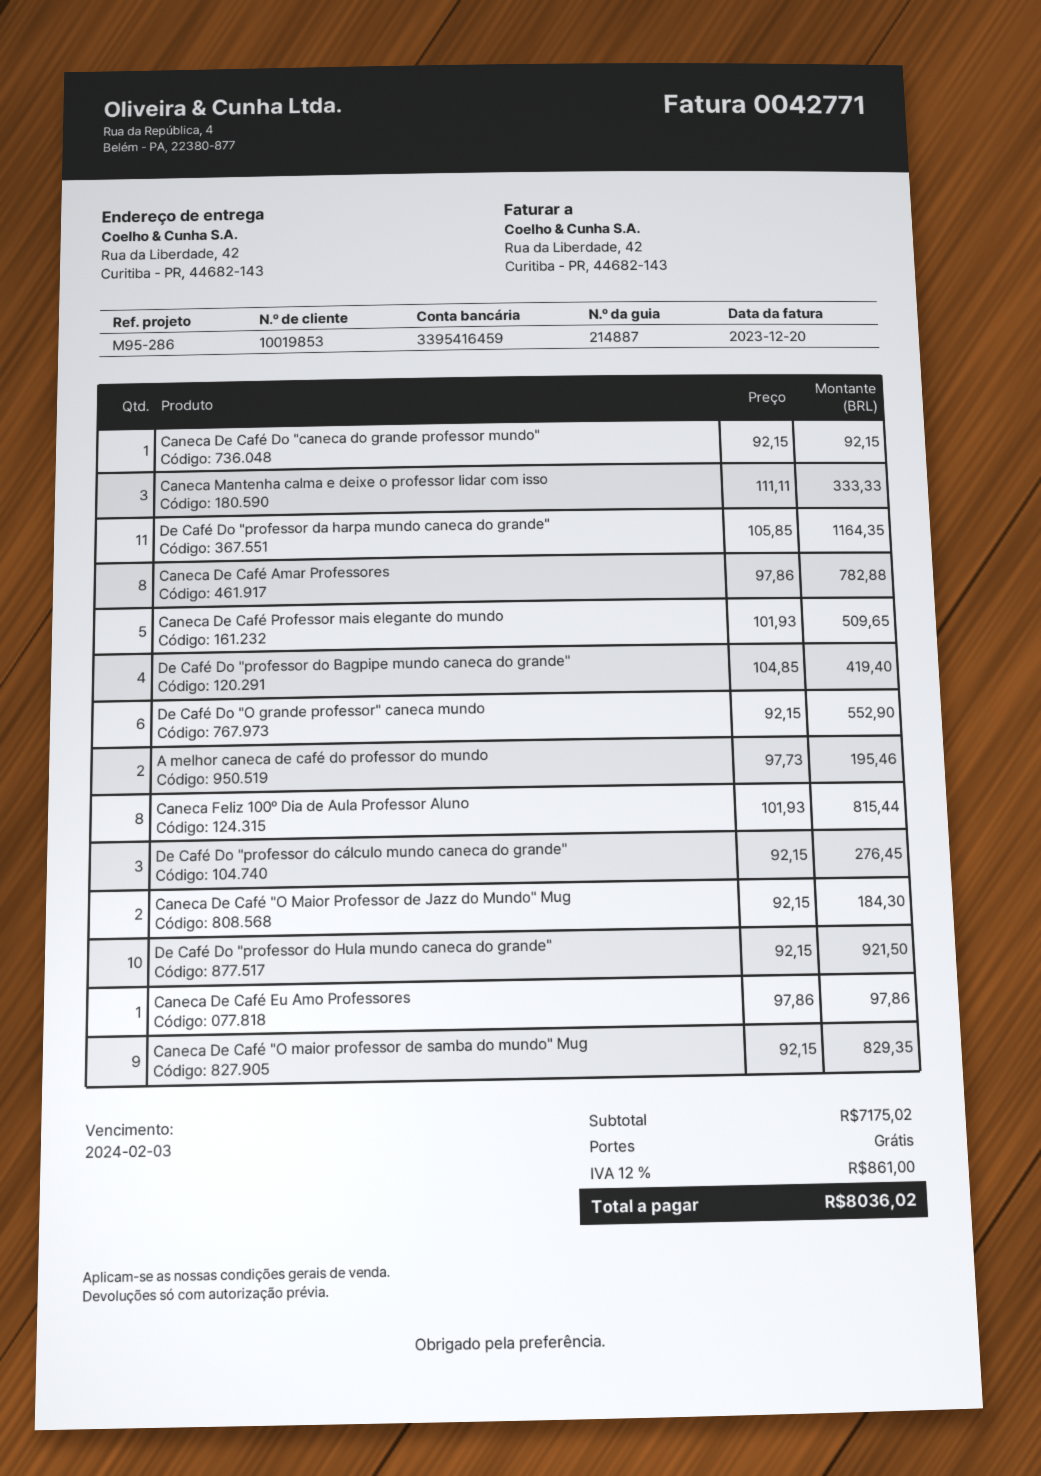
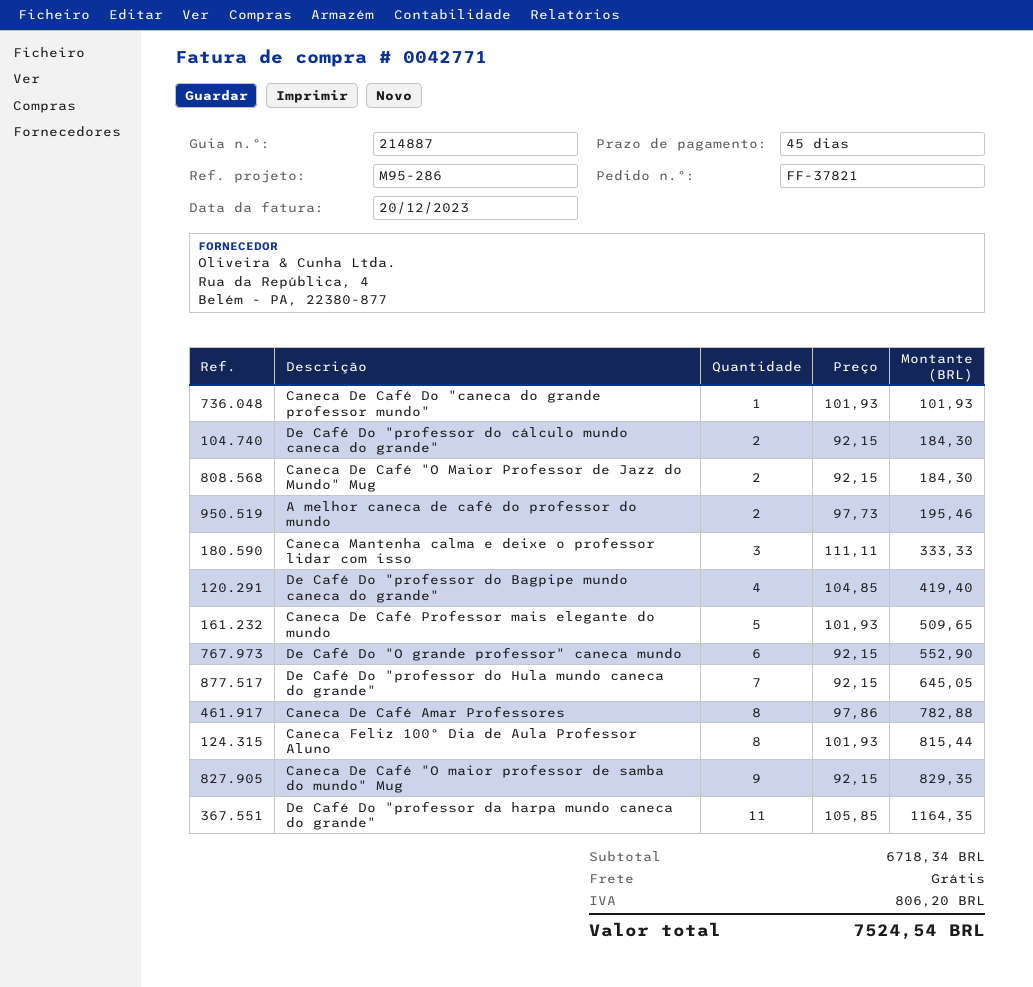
Caneca De Café Do "caneca do grande professor mundo": 1 x 92.15 = 92.15 -> 1 x 101.93 = 101.93
De Café Do "professor do cálculo mundo caneca do grande": 3 x 92.15 = 276.45 -> 2 x 92.15 = 184.30
De Café Do "professor do Hula mundo caneca do grande": 10 x 92.15 = 921.50 -> 7 x 92.15 = 645.05
Caneca De Café Eu Amo Professores: 1 x 97.86 = 97.86 -> none
subtotal: 7175.02 -> 6718.34
tax: 861.00 -> 806.20
total: 8036.02 -> 7524.54

